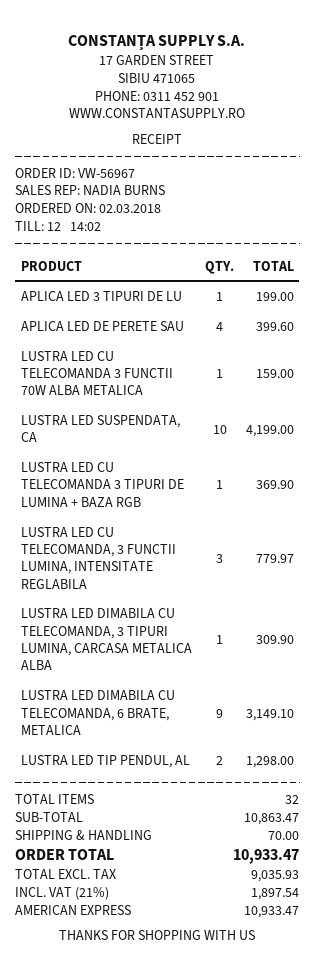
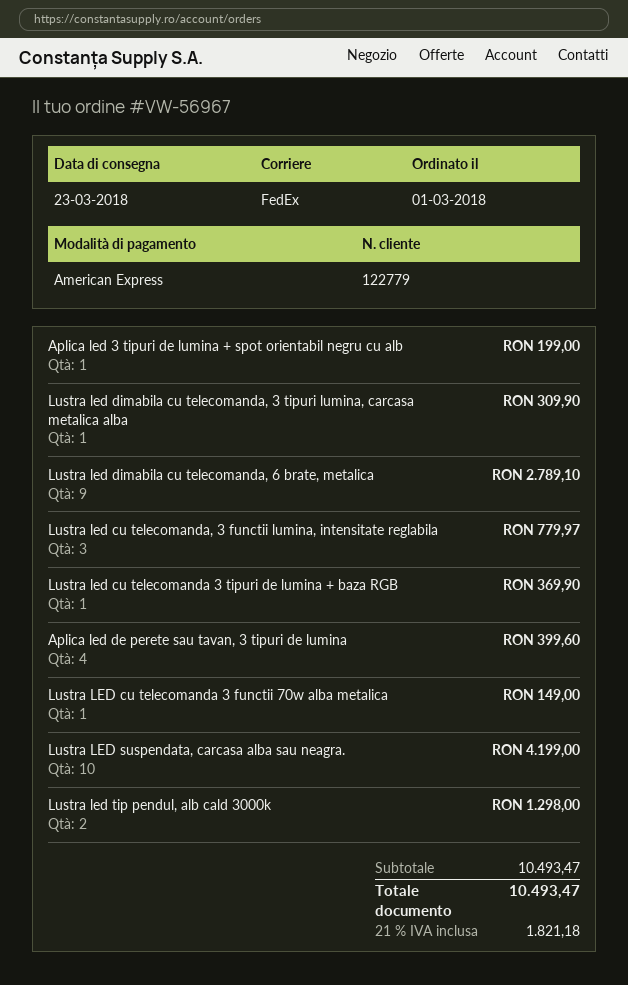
order date: 2018-03-02 -> 2018-03-01
LUSTRA LED CU TELECOMANDA 3 FUNCTII 70W ALBA METALICA: 1 for 159.00 -> 1 for 149.00
LUSTRA LED DIMABILA CU TELECOMANDA, 6 BRATE, METALICA: 9 for 3149.10 -> 9 for 2789.10
subtotal: 10863.47 -> 10493.47
shipping: 70.00 -> none
tax: 21% = 1897.54 -> 21% = 1821.18
total: 10933.47 -> 10493.47

